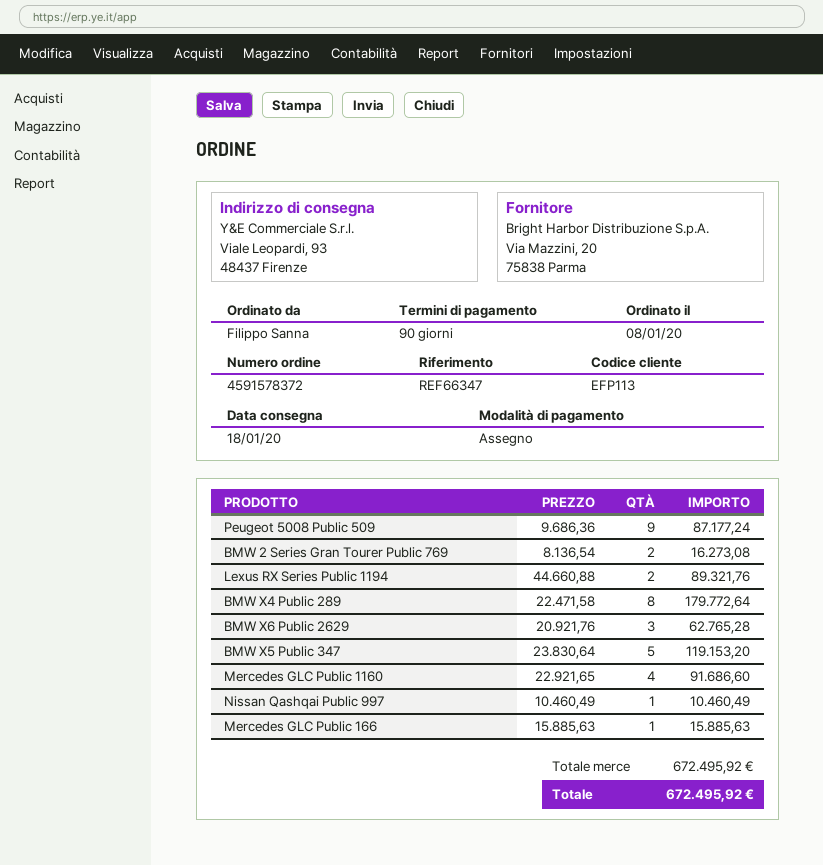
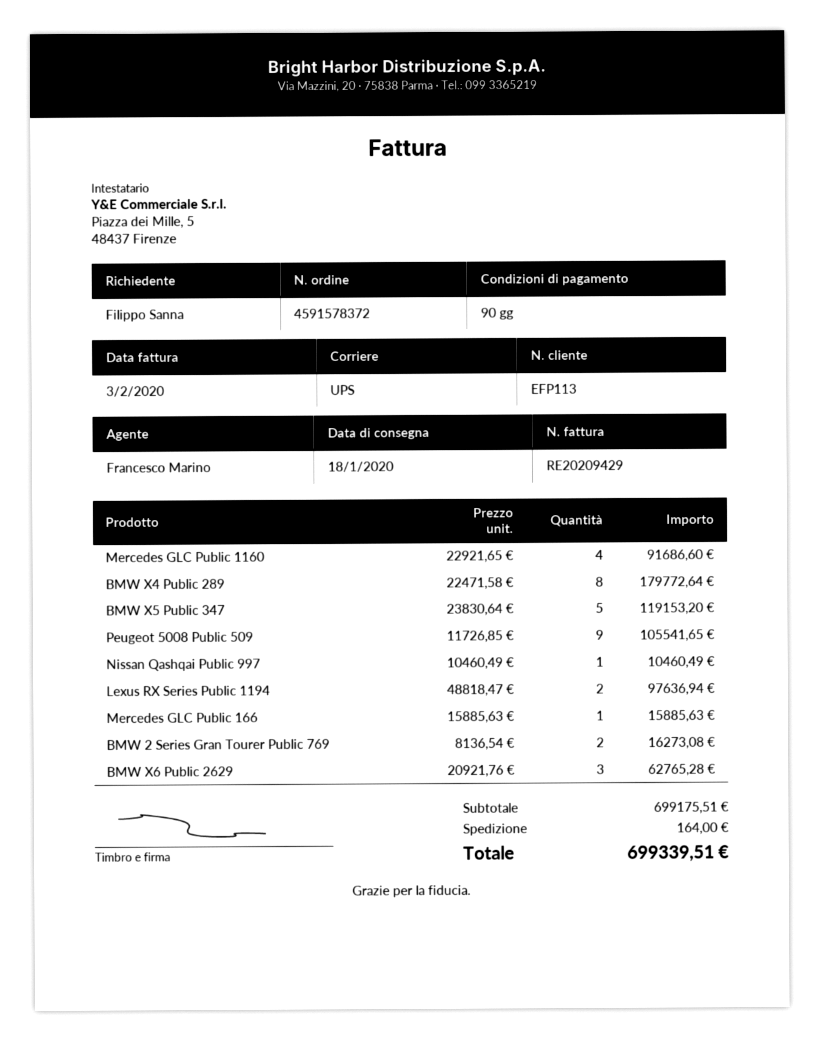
Peugeot 5008 Public 509: 9 x 9686.36 = 87177.24 -> 9 x 11726.85 = 105541.65
Lexus RX Series Public 1194: 2 x 44660.88 = 89321.76 -> 2 x 48818.47 = 97636.94
subtotal: 672495.92 -> 699175.51
shipping: none -> 164.00
total: 672495.92 -> 699339.51

